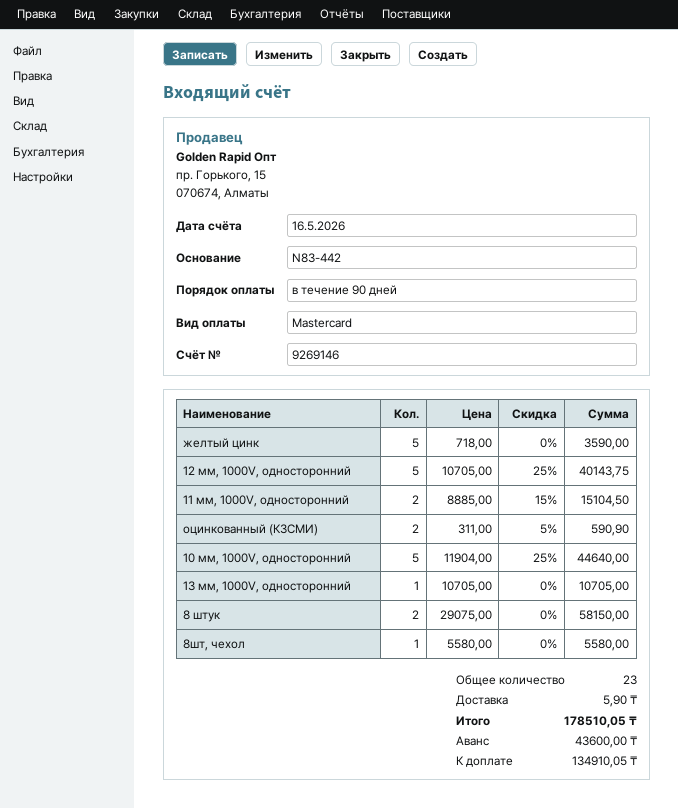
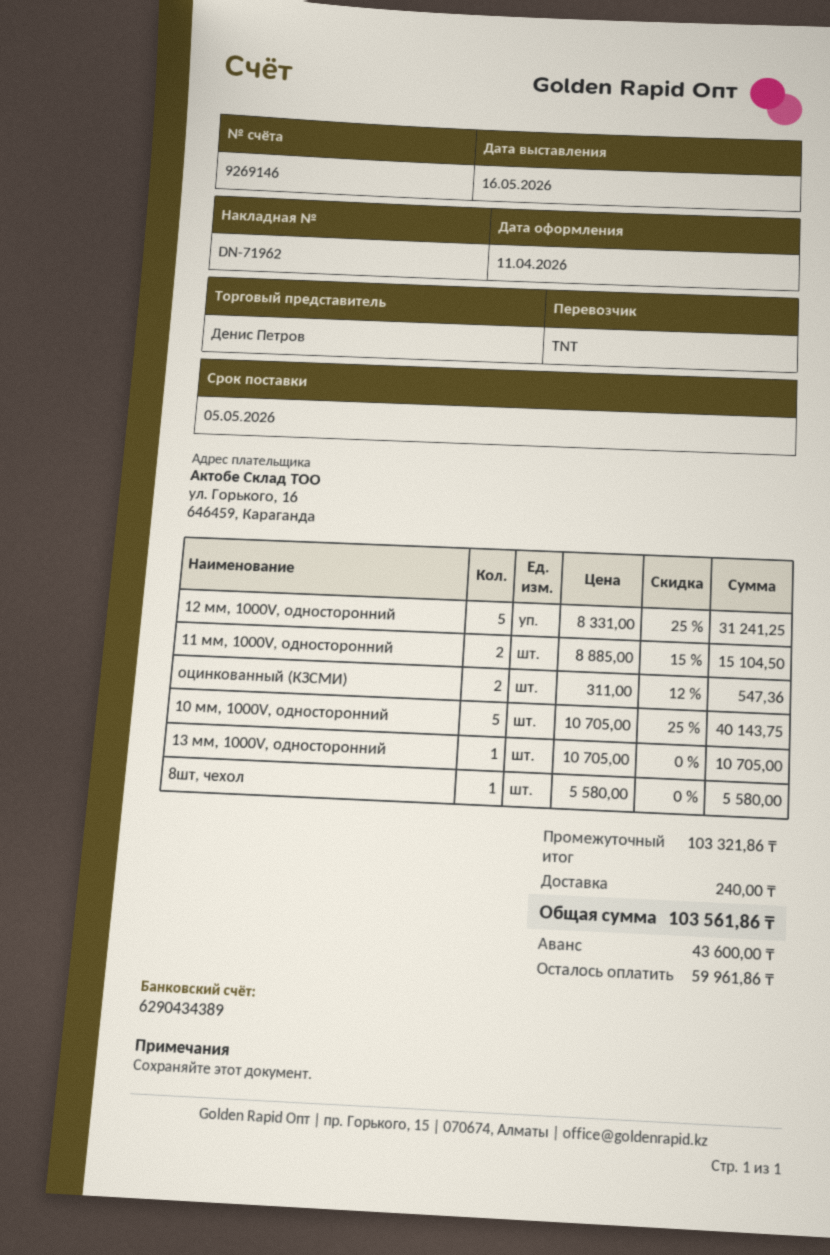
желтый цинк: 5 x 718.00 = 3590.00 -> none
12 мм, 1000V, односторонний: 5 x 10705.00 - 25% = 40143.75 -> 5 x 8331.00 - 25% = 31241.25
оцинкованный (КЗСМИ): 2 x 311.00 - 5% = 590.90 -> 2 x 311.00 - 12% = 547.36
10 мм, 1000V, односторонний: 5 x 11904.00 - 25% = 44640.00 -> 5 x 10705.00 - 25% = 40143.75
8 штук: 2 x 29075.00 = 58150.00 -> none
shipping: 5.90 -> 240.00
total: 178510.05 -> 103561.86
balance: 134910.05 -> 59961.86

